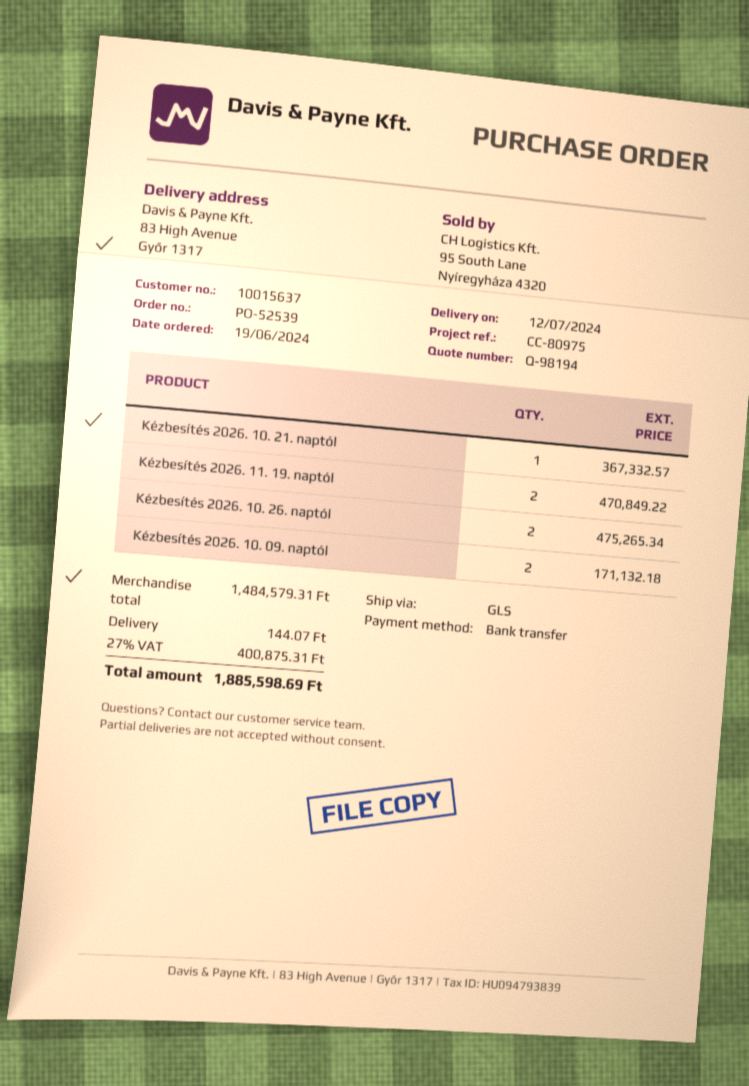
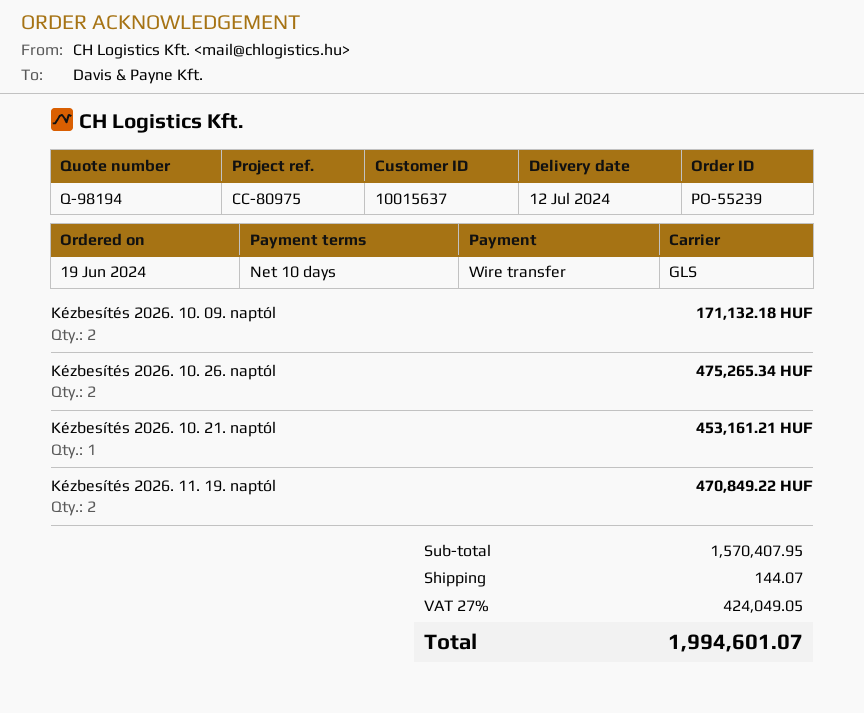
order number: PO-52539 -> PO-55239
Kézbesítés 2026. 10. 21. naptól: 1 for 367332.57 -> 1 for 453161.21
subtotal: 1484579.31 -> 1570407.95
tax: 27% = 400875.31 -> 27% = 424049.05
total: 1885598.69 -> 1994601.07

